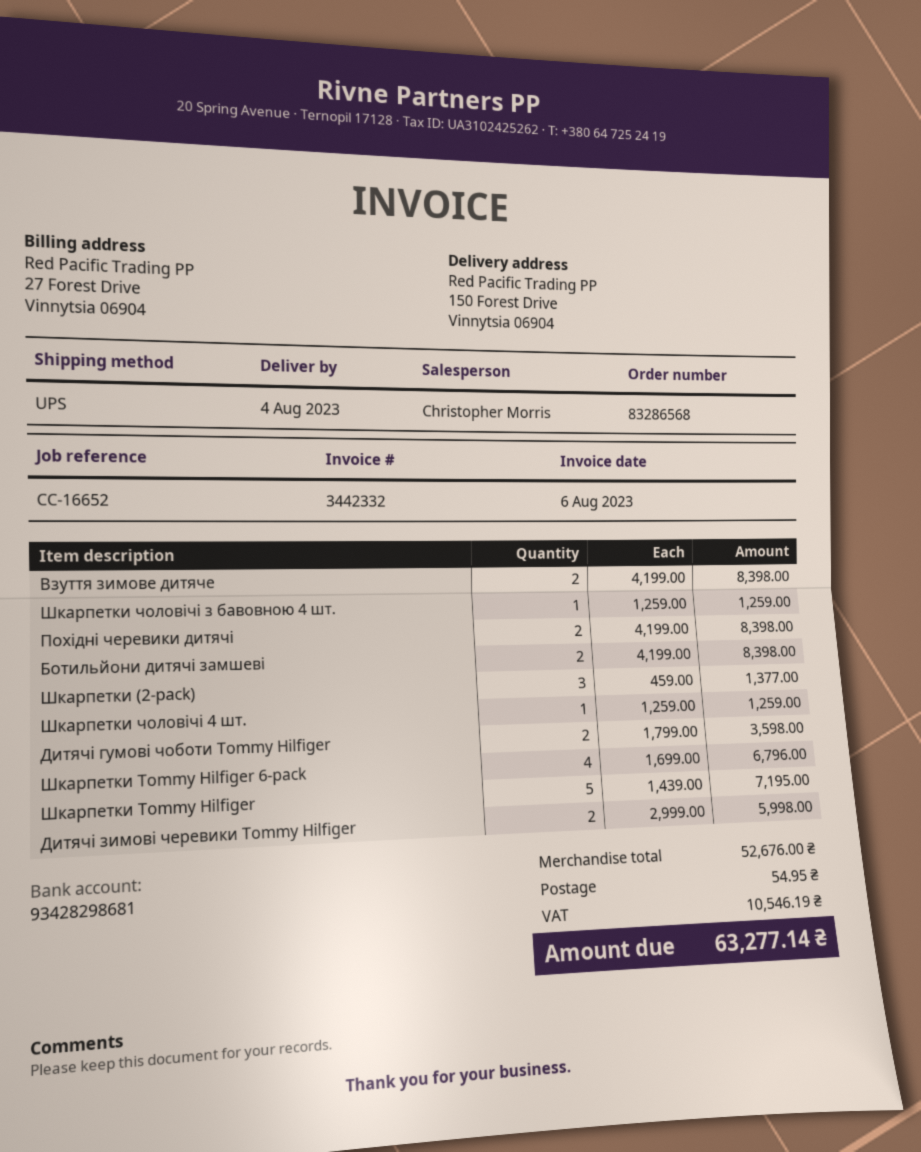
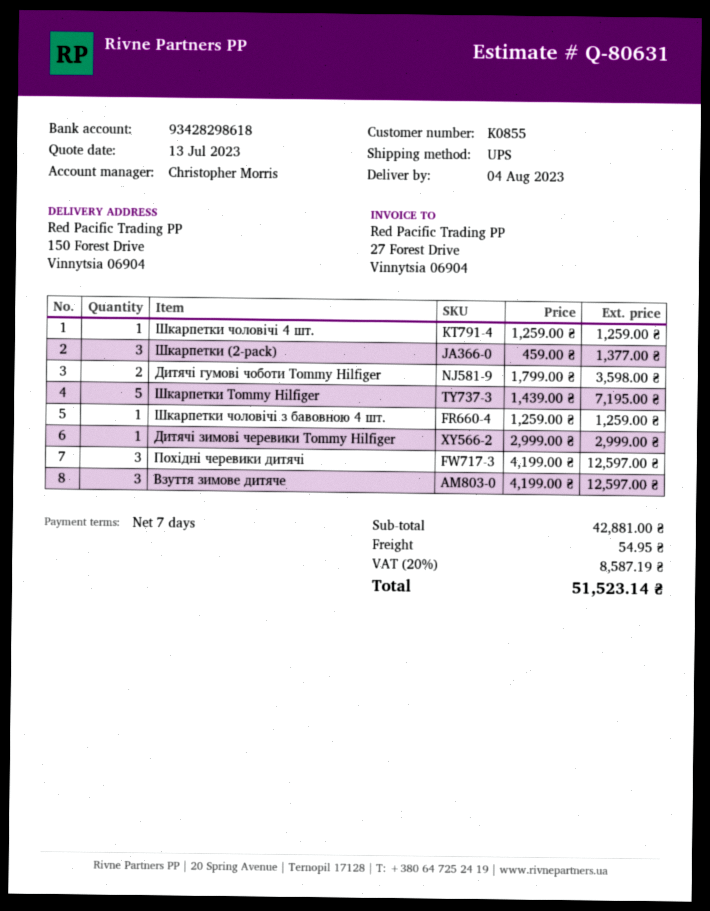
bank account: 93428298681 -> 93428298618
Взуття зимове дитяче: 2 x 4199.00 = 8398.00 -> 3 x 4199.00 = 12597.00
Похідні черевики дитячі: 2 x 4199.00 = 8398.00 -> 3 x 4199.00 = 12597.00
Ботильйони дитячі замшеві: 2 x 4199.00 = 8398.00 -> none
Шкарпетки Tommy Hilfiger 6-pack: 4 x 1699.00 = 6796.00 -> none
Дитячі зимові черевики Tommy Hilfiger: 2 x 2999.00 = 5998.00 -> 1 x 2999.00 = 2999.00
subtotal: 52676.00 -> 42881.00
tax: 10546.19 -> 8587.19
total: 63277.14 -> 51523.14

